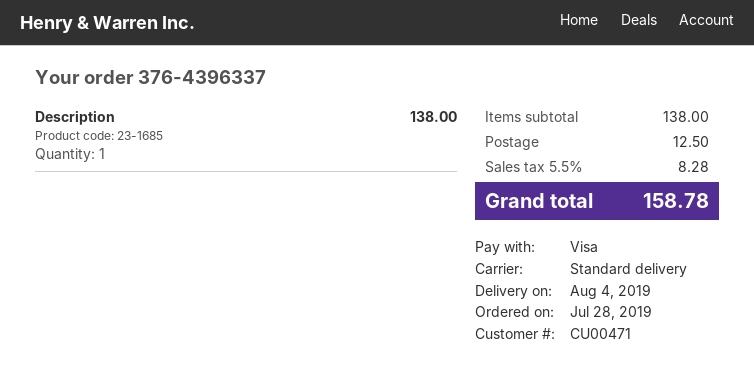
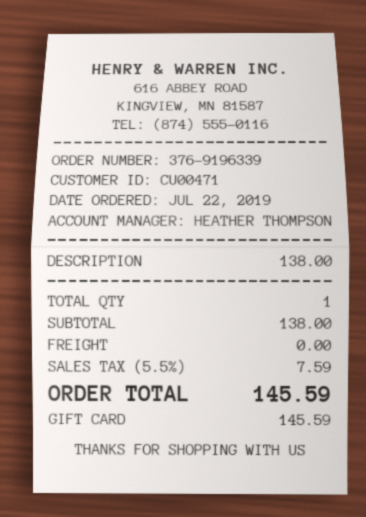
order number: 376-4396337 -> 376-9196339
order date: 2019-07-28 -> 2019-07-22
payment method: Visa -> gift card
shipping: 12.50 -> 0.00
tax: 5.5% = 8.28 -> 5.5% = 7.59
total: 158.78 -> 145.59

